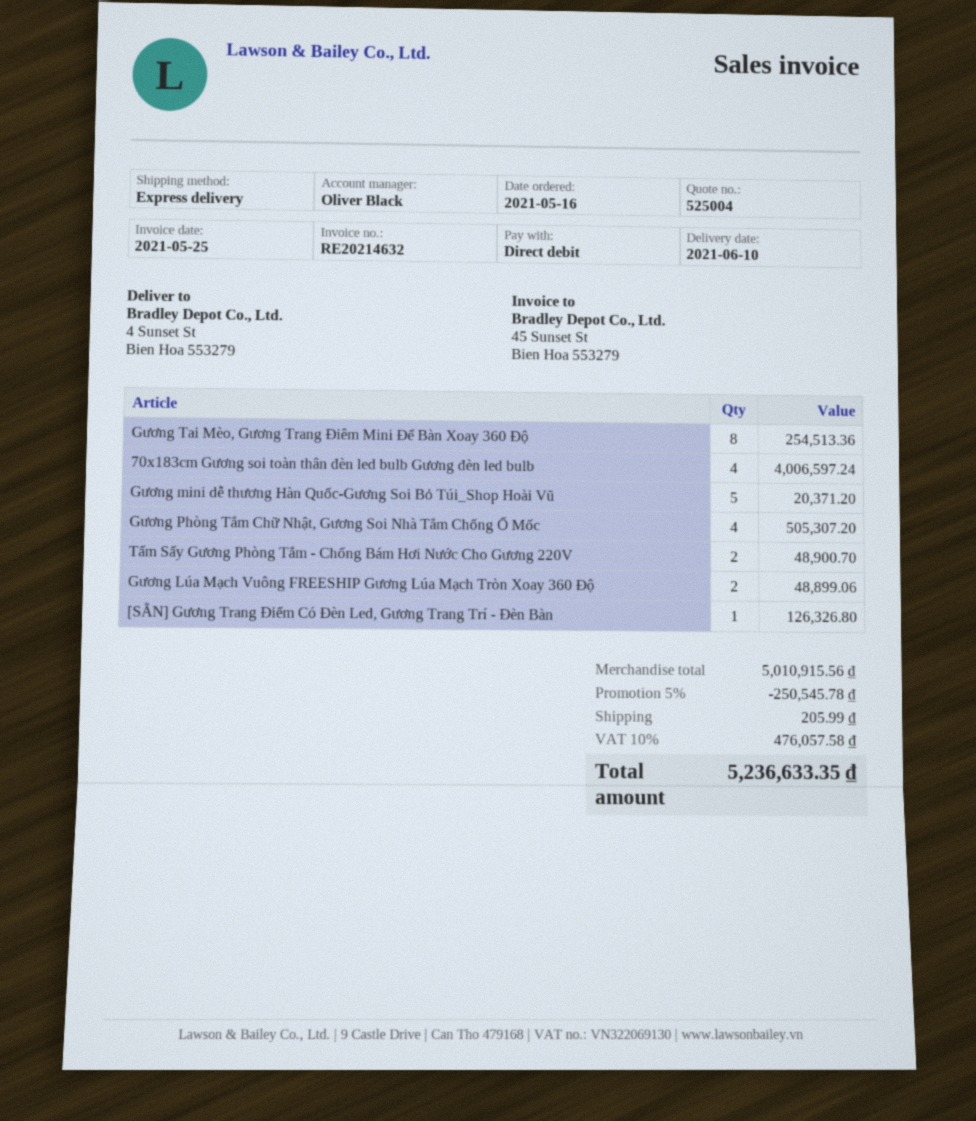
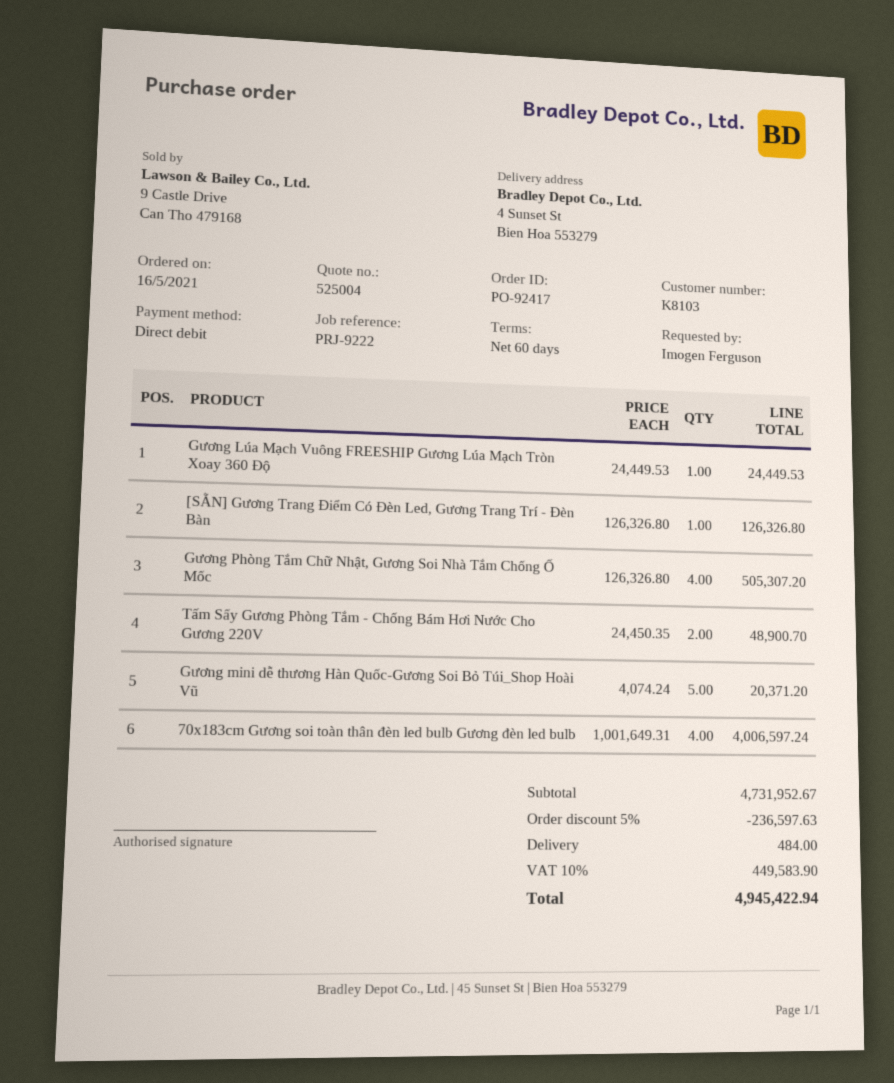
Gương Tai Mèo, Gương Trang Điêm Mini Để Bàn Xoay 360 Độ: 8 for 254513.36 -> none
Gương Lúa Mạch Vuông FREESHIP Gương Lúa Mạch Tròn Xoay 360 Độ: 2 for 48899.06 -> 1 for 24449.53
subtotal: 5010915.56 -> 4731952.67
discount: 5% = 250545.78 -> 5% = 236597.63
shipping: 205.99 -> 484.00
tax: 10% = 476057.58 -> 10% = 449583.90
total: 5236633.35 -> 4945422.94

